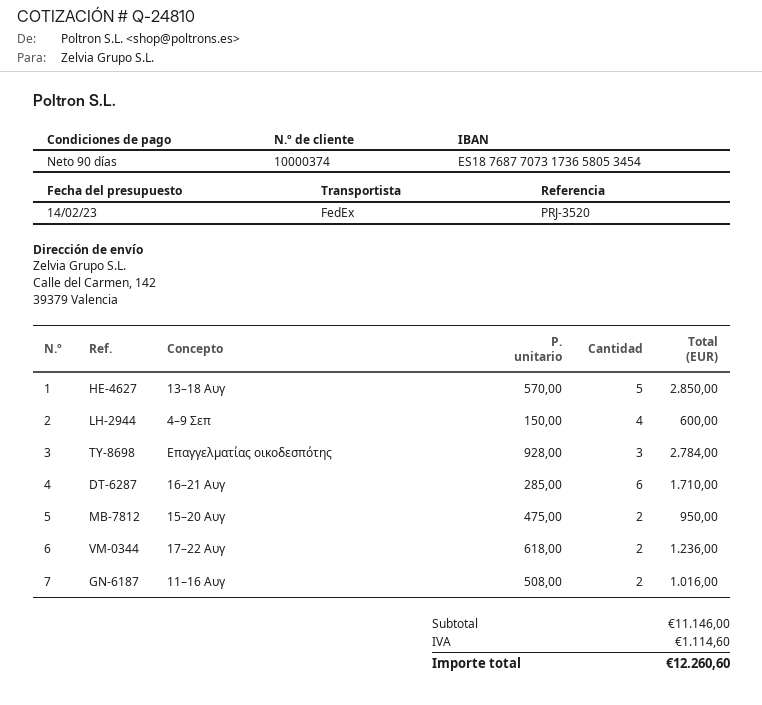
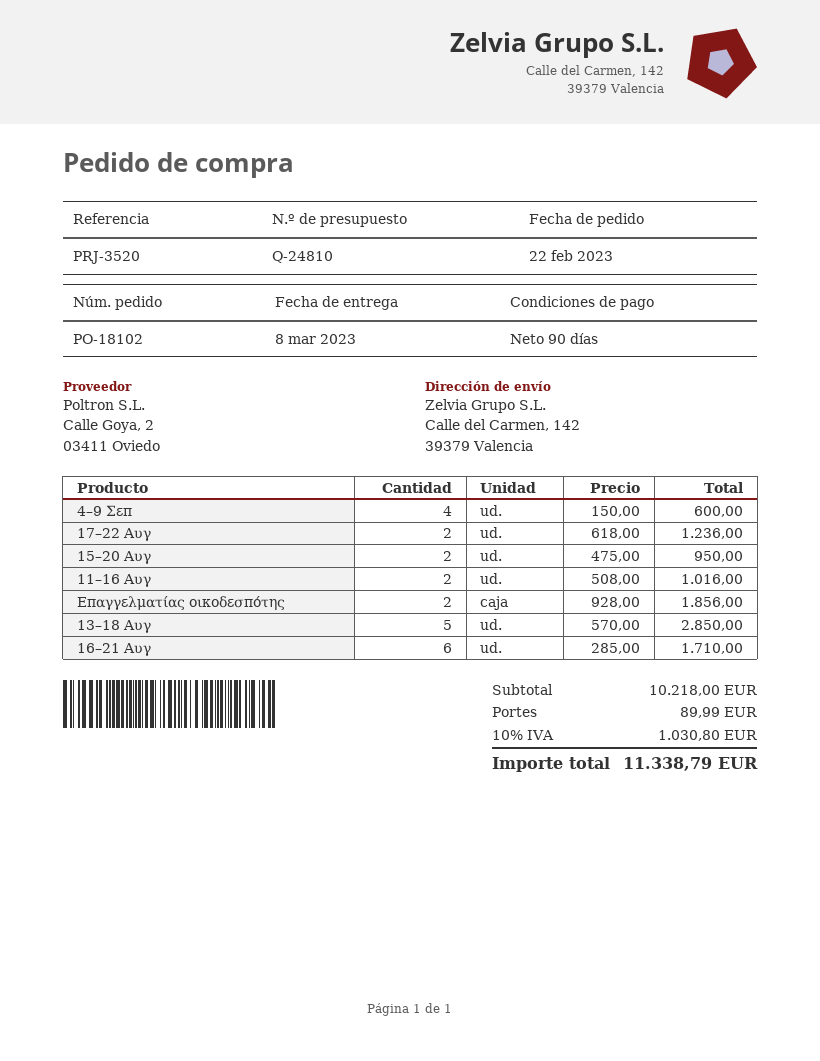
Επαγγελματίας οικοδεσπότης: 3 x 928.00 = 2784.00 -> 2 x 928.00 = 1856.00
subtotal: 11146.00 -> 10218.00
shipping: none -> 89.99
tax: 1114.60 -> 1030.80
total: 12260.60 -> 11338.79

